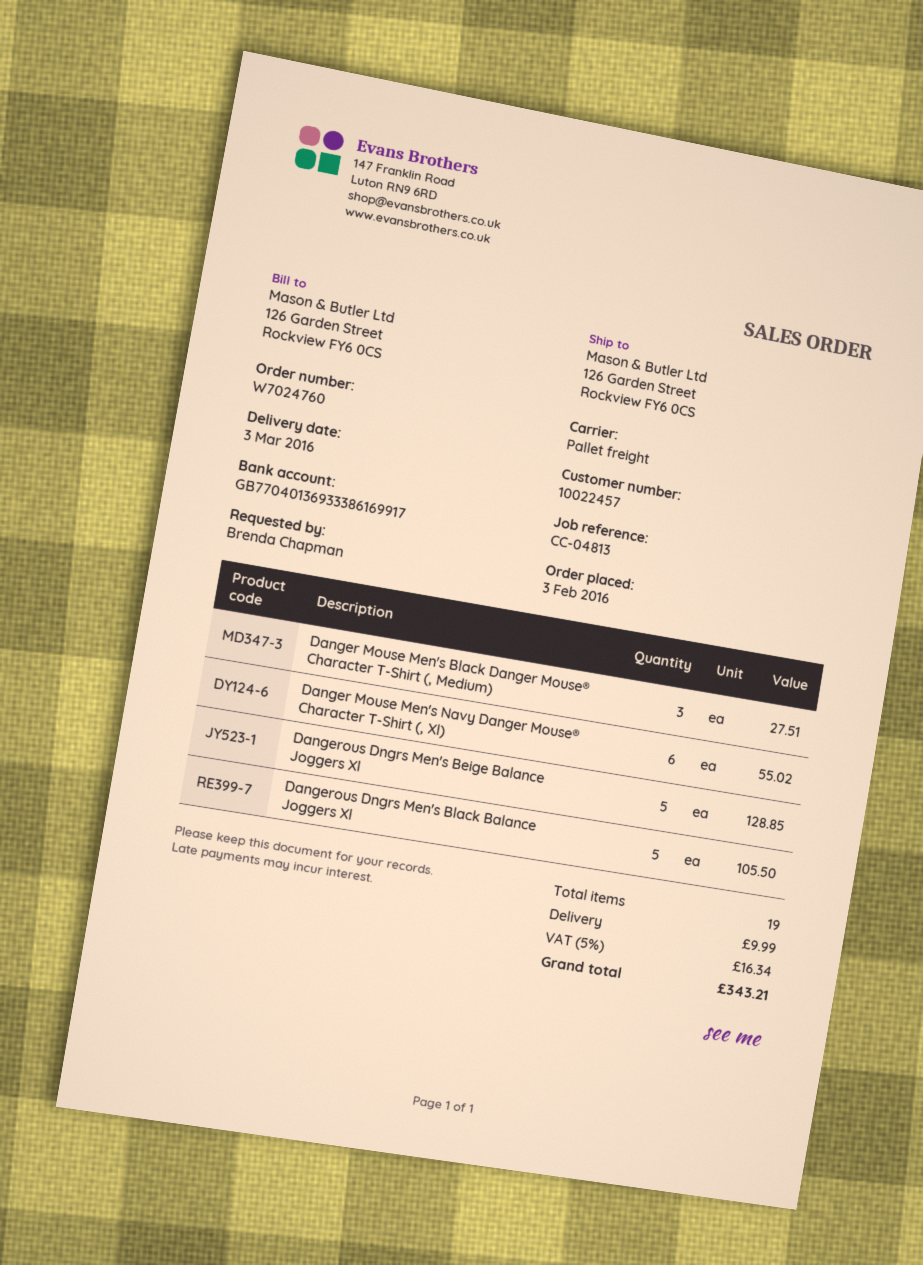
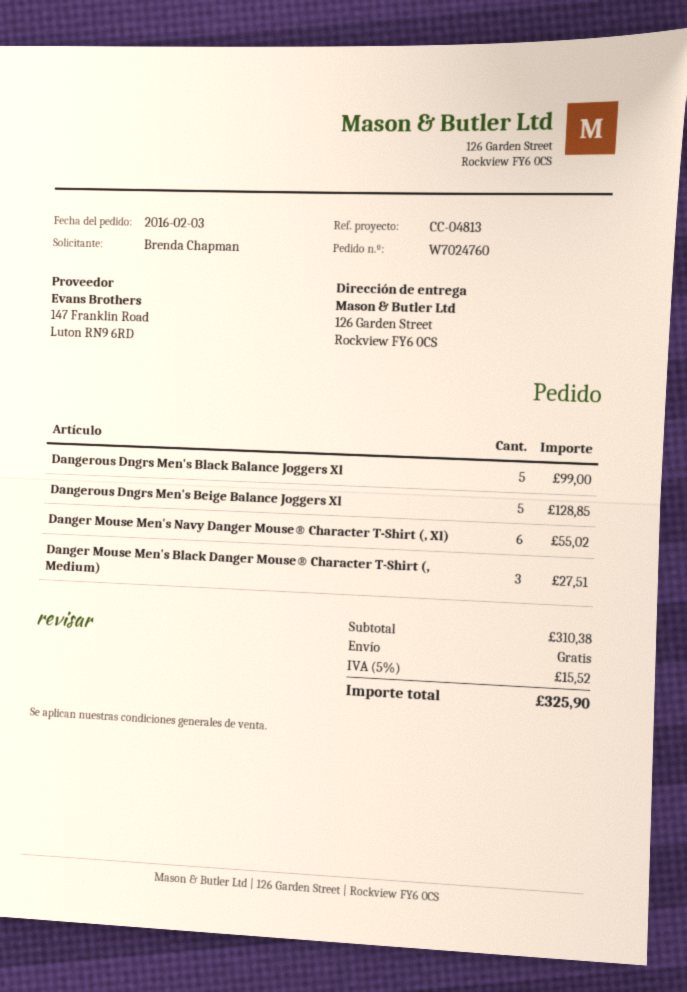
Dangerous Dngrs Men's Black Balance Joggers Xl: 5 for 105.50 -> 5 for 99.00
shipping: 9.99 -> 0.00
tax: 5% = 16.34 -> 5% = 15.52
total: 343.21 -> 325.90

